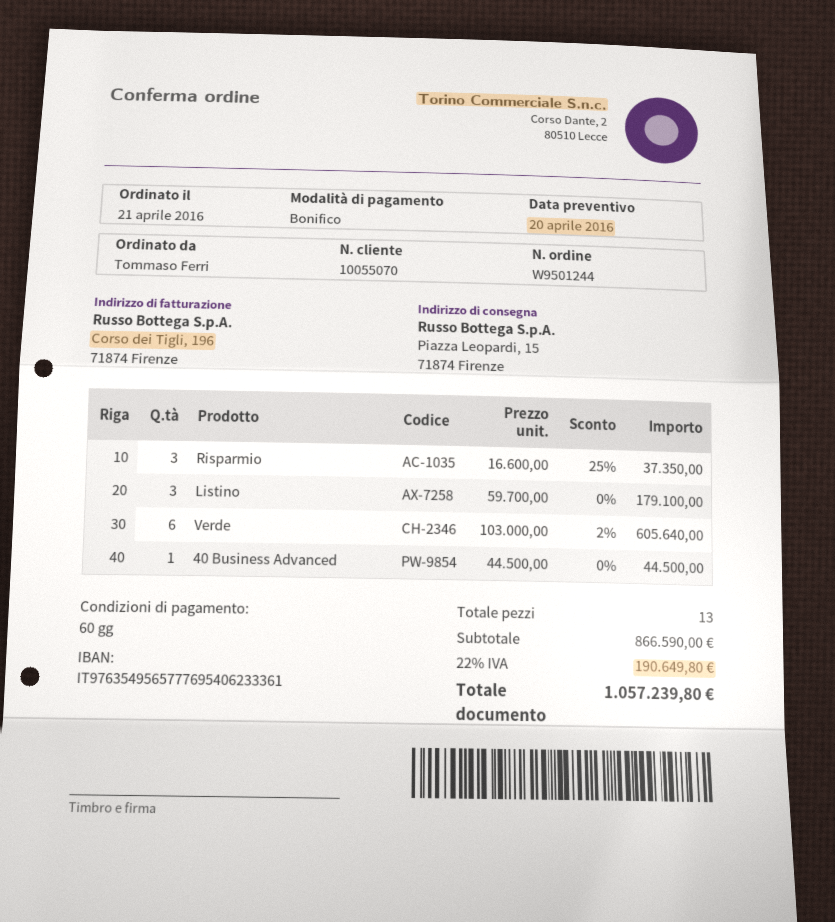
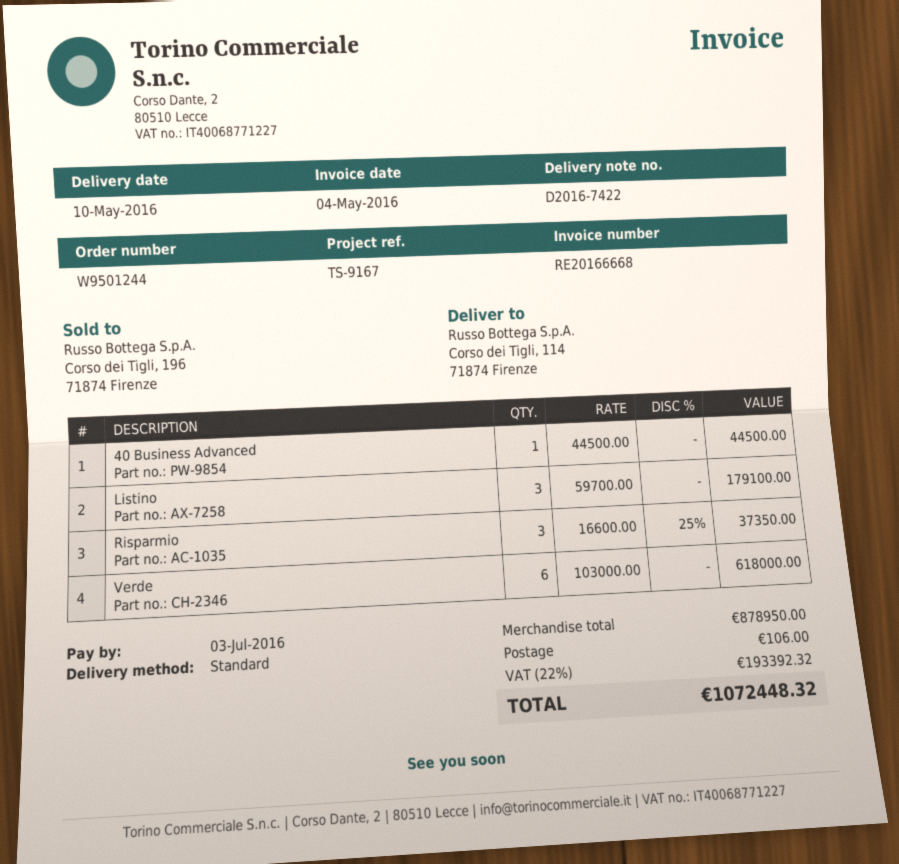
ship to: Piazza Leopardi, 15, 71874 Firenze -> Corso dei Tigli, 114, 71874 Firenze
Verde: 6 x 103000.00 - 2% = 605640.00 -> 6 x 103000.00 = 618000.00
subtotal: 866590.00 -> 878950.00
shipping: none -> 106.00
tax: 22% = 190649.80 -> 22% = 193392.32
total: 1057239.80 -> 1072448.32

